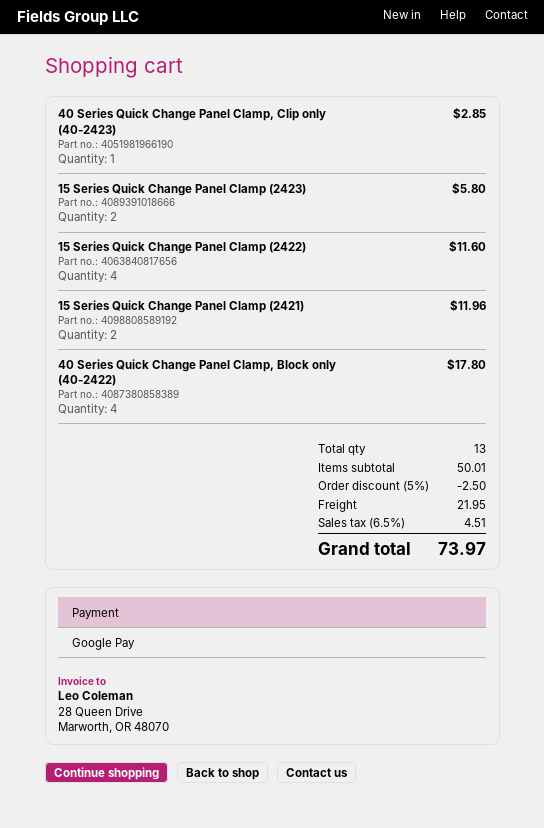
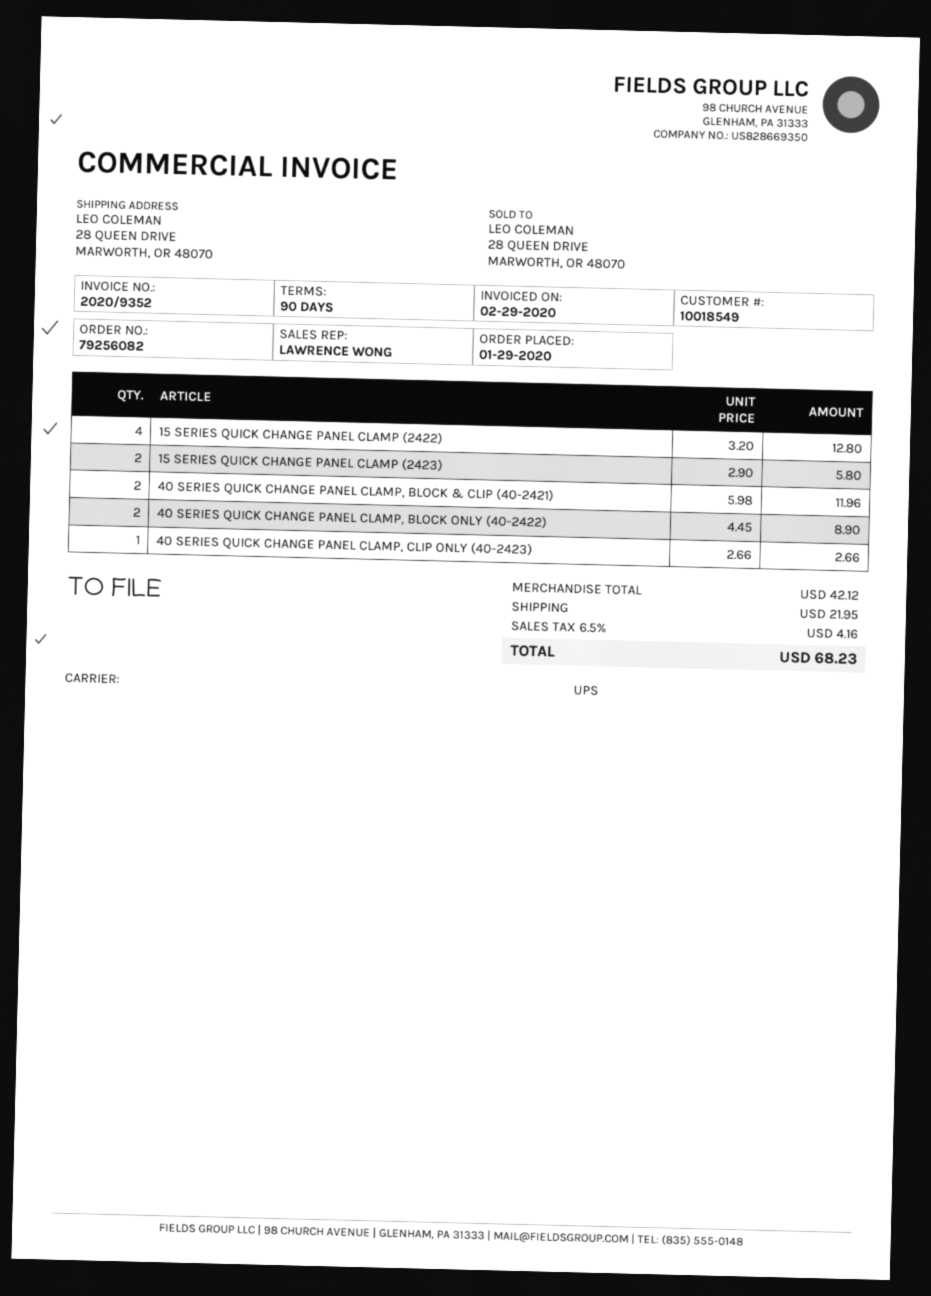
40 Series Quick Change Panel Clamp, Clip only (40-2423): 1 for 2.85 -> 1 for 2.66
15 Series Quick Change Panel Clamp (2422): 4 for 11.60 -> 4 for 12.80
15 Series Quick Change Panel Clamp (2421): 2 for 11.96 -> none
40 Series Quick Change Panel Clamp, Block only (40-2422): 4 for 17.80 -> 2 for 8.90
40 SERIES QUICK CHANGE PANEL CLAMP, BLOCK & CLIP (40-2421): none -> 2 for 11.96
subtotal: 50.01 -> 42.12
discount: 5% = 2.50 -> none
tax: 6.5% = 4.51 -> 6.5% = 4.16
total: 73.97 -> 68.23

